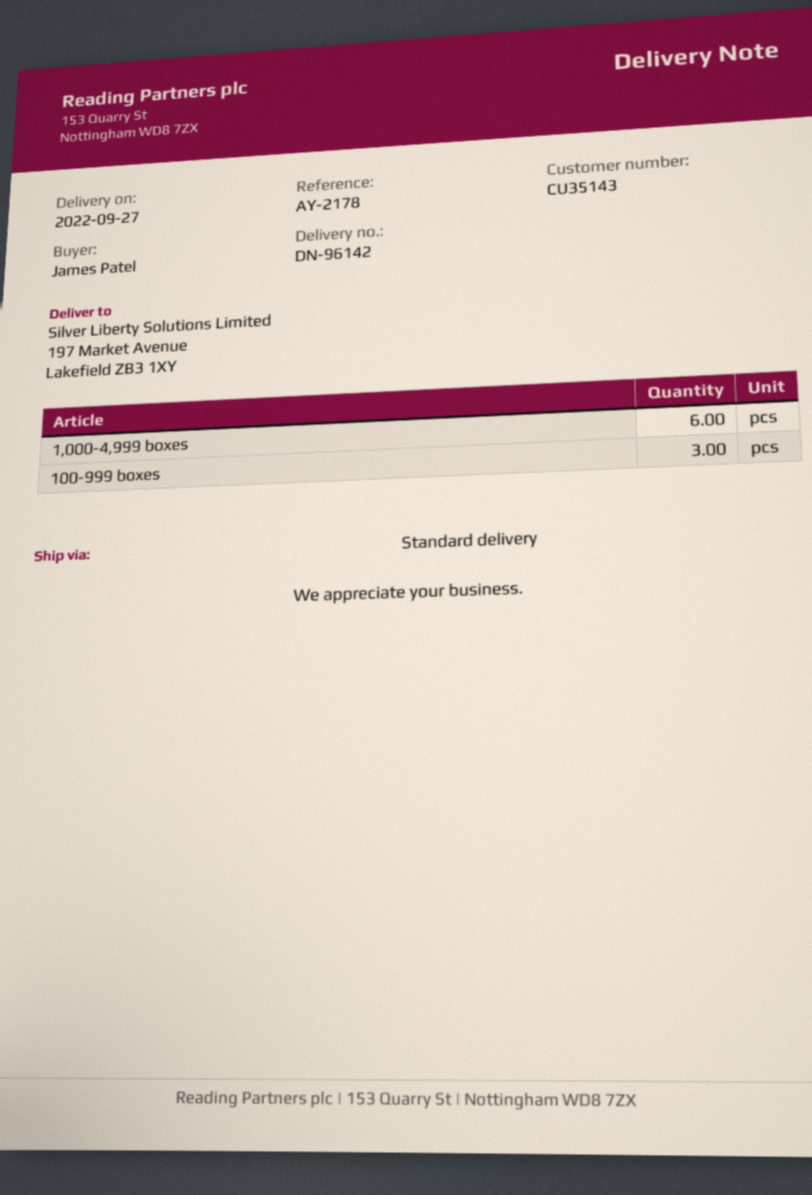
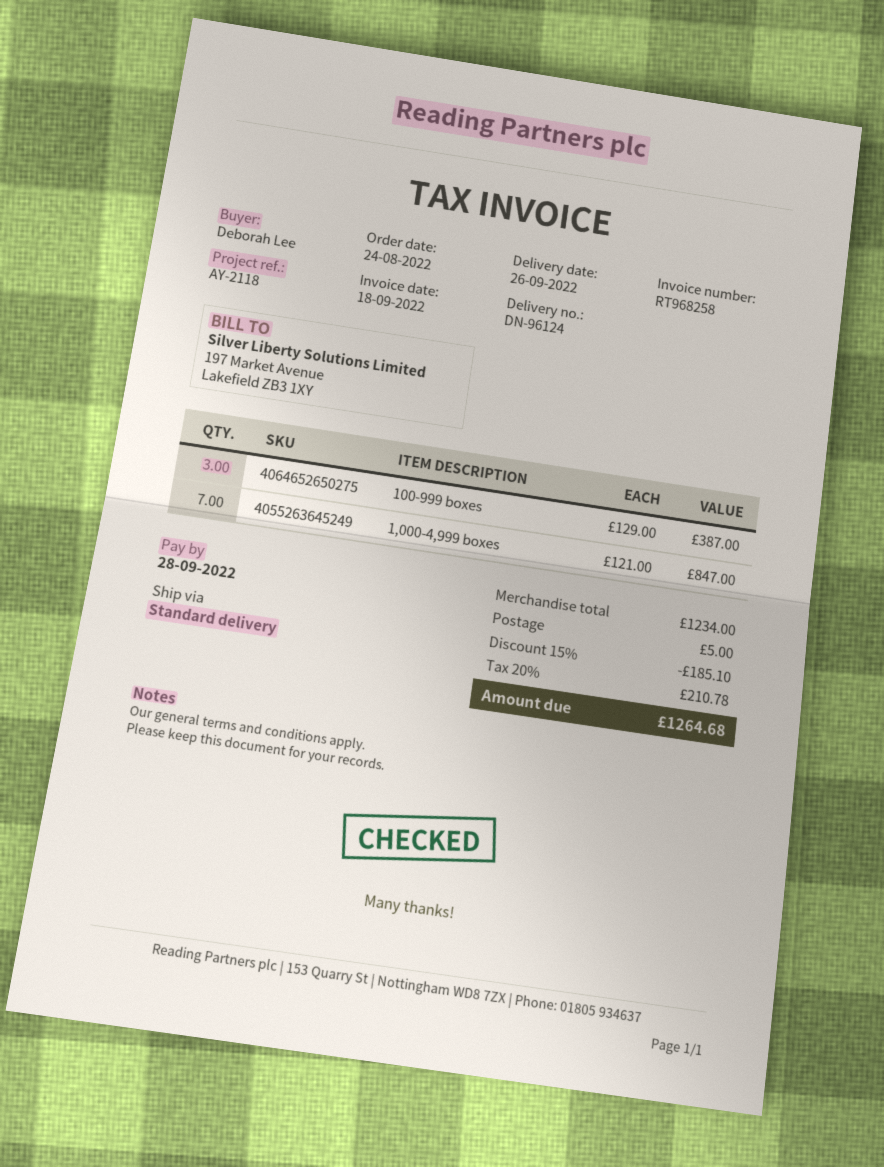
delivery note number: DN-96142 -> DN-96124
delivery date: 2022-09-27 -> 2022-09-26
reference: AY-2178 -> AY-2118
ordered by: James Patel -> Deborah Lee
1,000-4,999 boxes: 6 -> 7

